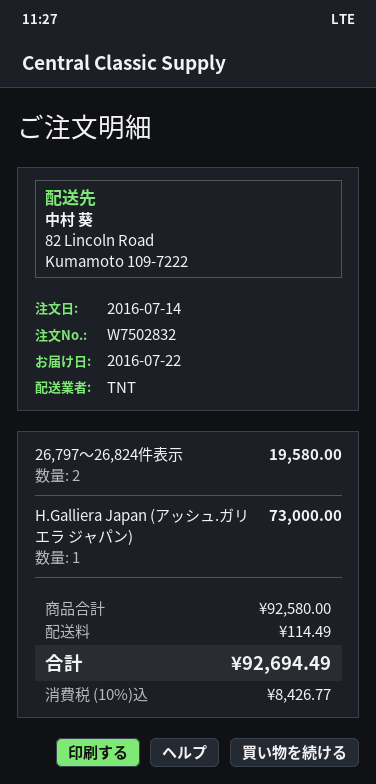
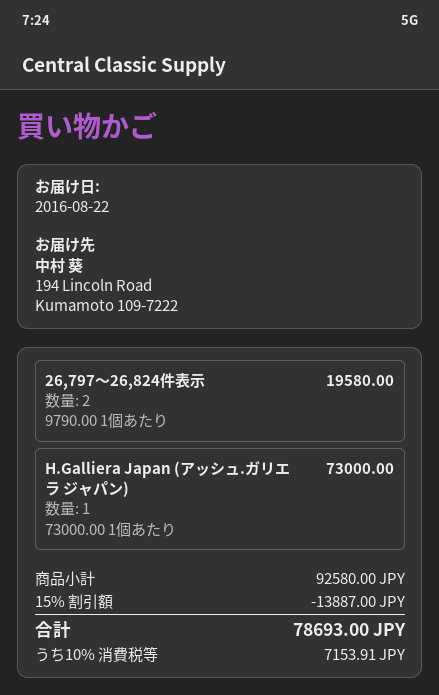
delivery date: 2016-07-22 -> 2016-08-22
ship to: 82 Lincoln Road, Kumamoto 109-7222 -> 194 Lincoln Road, Kumamoto 109-7222
discount: none -> 15% = 13887.00
shipping: 114.49 -> none
tax: 10% = 8426.77 -> 10% = 7153.91
total: 92694.49 -> 78693.00

